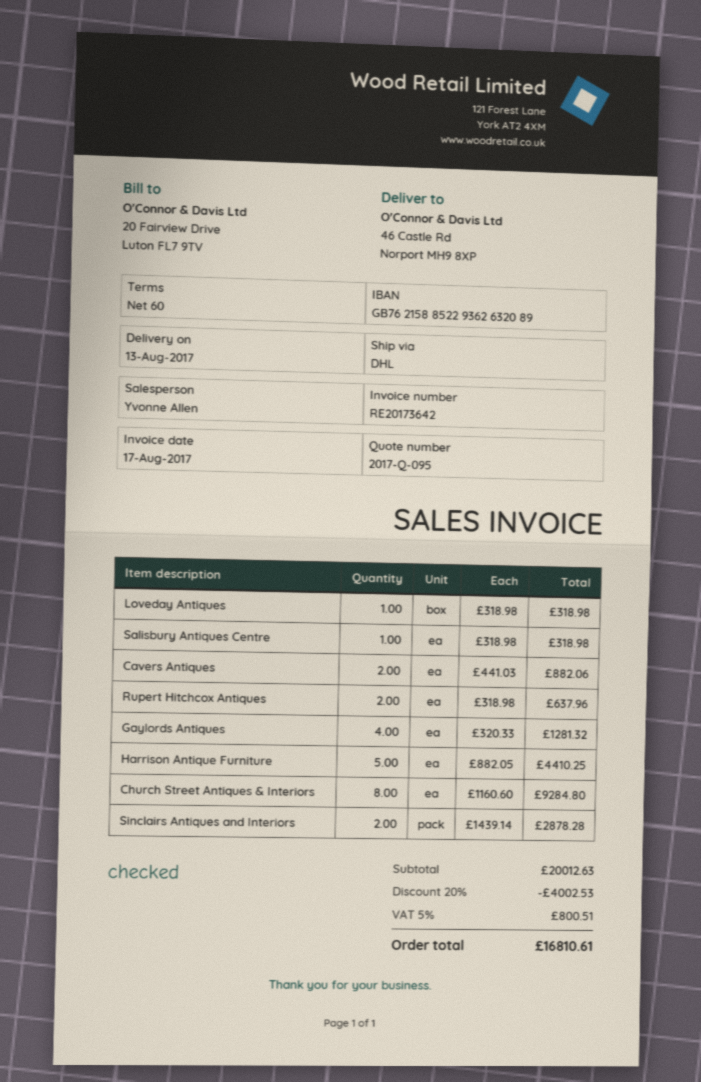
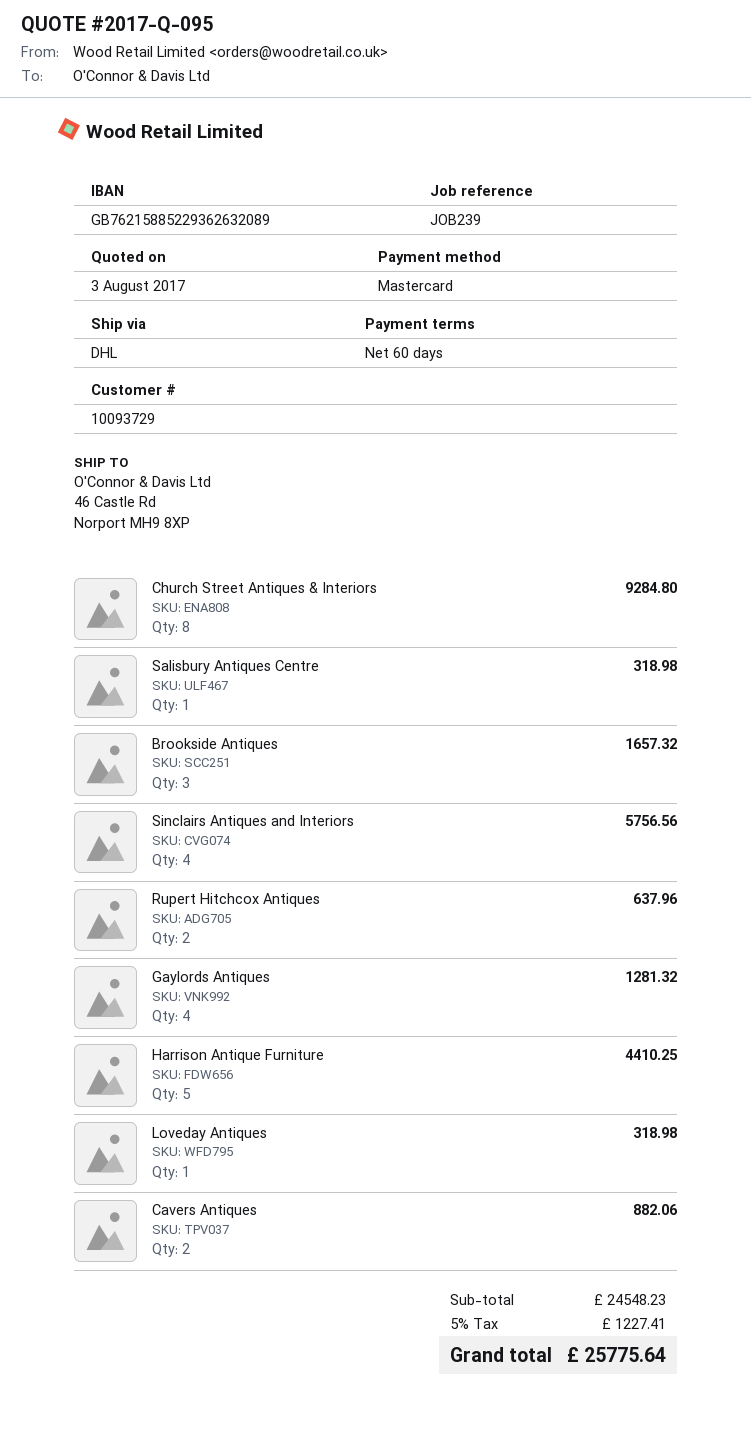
Sinclairs Antiques and Interiors: 2 for 2878.28 -> 4 for 5756.56
Brookside Antiques: none -> 3 for 1657.32
subtotal: 20012.63 -> 24548.23
discount: 20% = 4002.53 -> none
tax: 5% = 800.51 -> 5% = 1227.41
total: 16810.61 -> 25775.64

